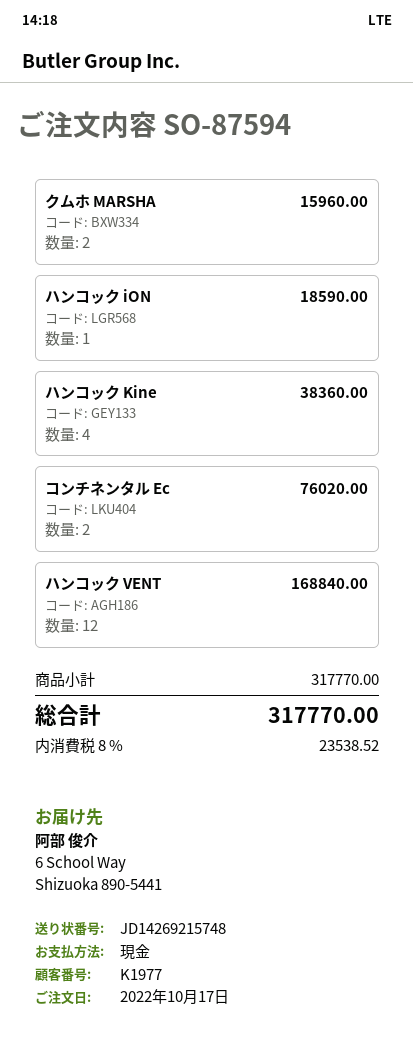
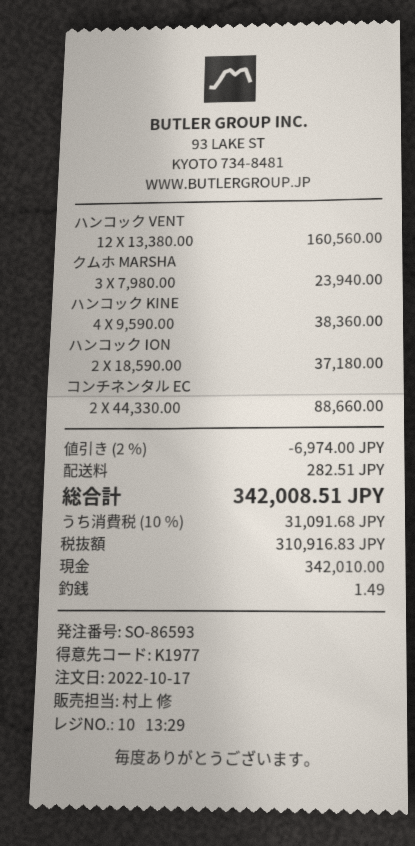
order number: SO-87594 -> SO-86593
クムホ MARSHA: 2 for 15960.00 -> 3 for 23940.00
ハンコック iON: 1 for 18590.00 -> 2 for 37180.00
コンチネンタル Ec: 2 for 76020.00 -> 2 for 88660.00
ハンコック VENT: 12 for 168840.00 -> 12 for 160560.00
discount: none -> 2% = 6974.00
shipping: none -> 282.51
tax: 8% = 23538.52 -> 10% = 31091.68
total: 317770.00 -> 342008.51

